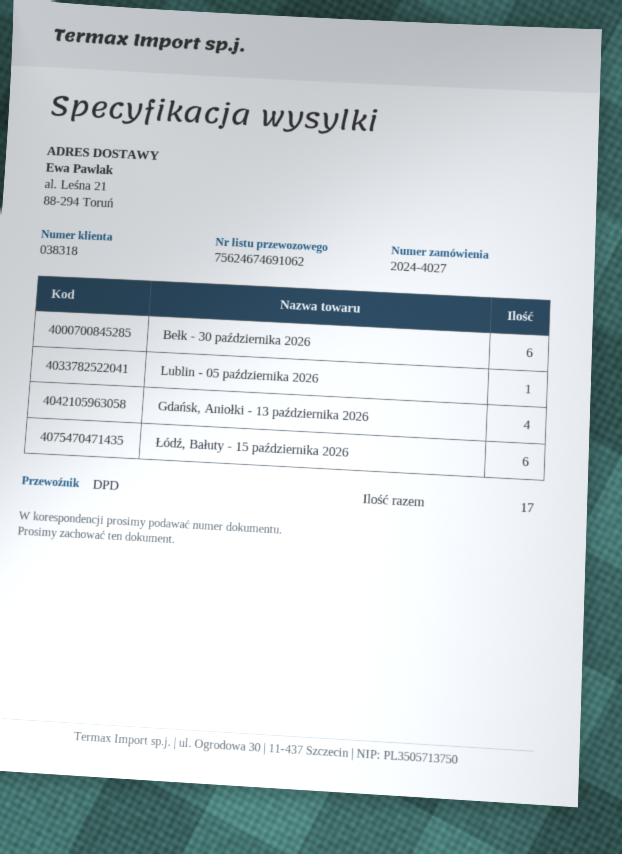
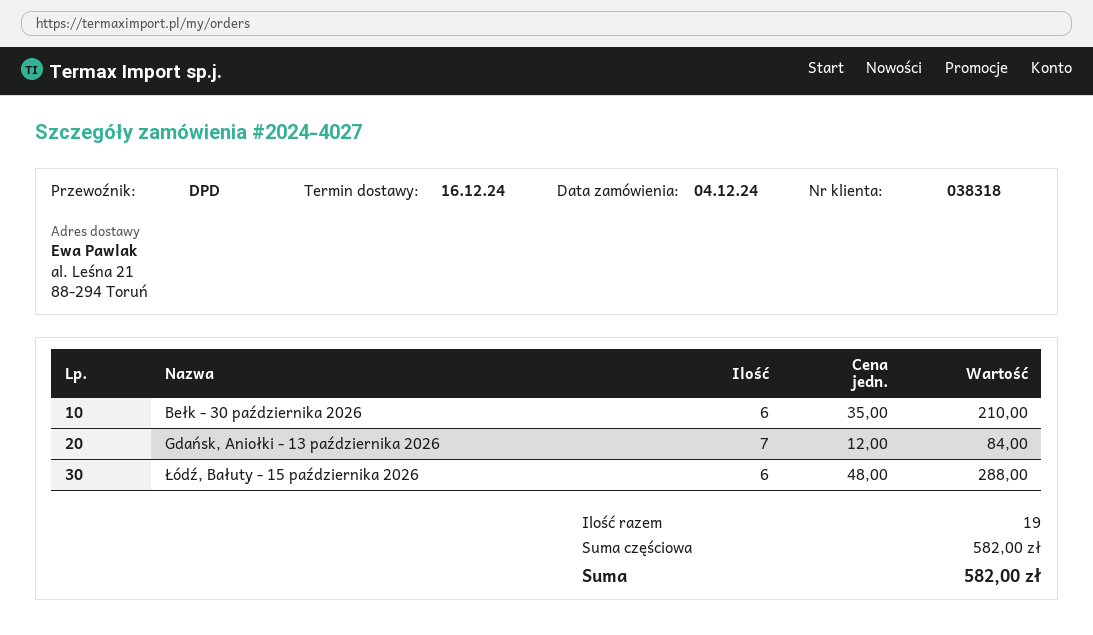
Lublin - 05 października 2026: 1 -> none
Gdańsk, Aniołki - 13 października 2026: 4 -> 7
total quantity: 17 -> 19

